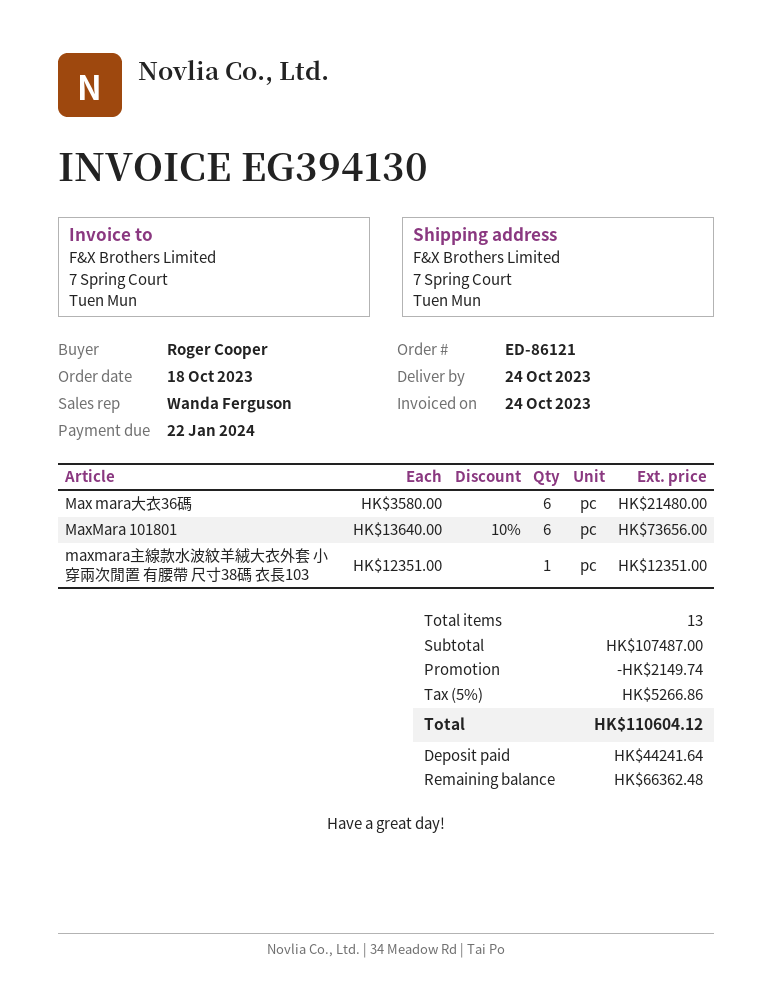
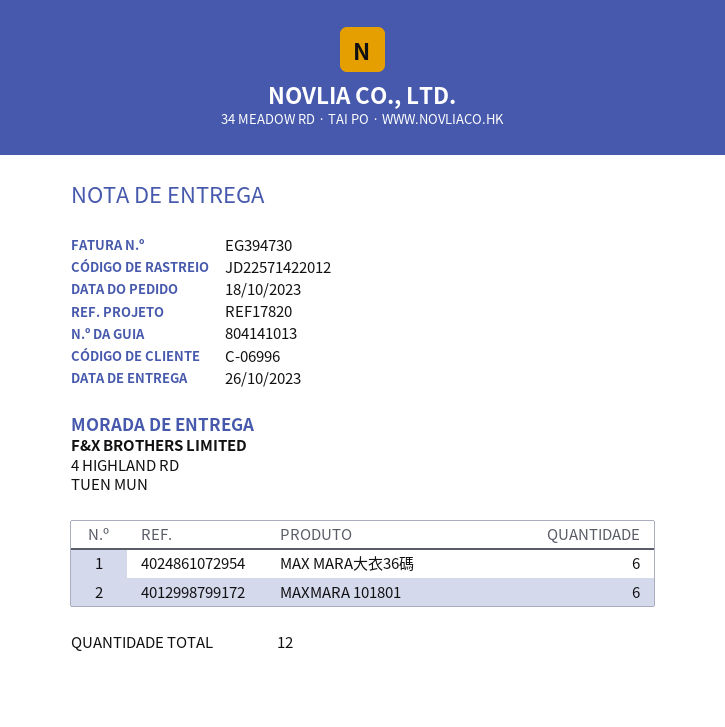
delivery date: 2023-10-24 -> 2023-10-26
invoice number: EG394130 -> EG394730
ship to: 7 Spring Court, Tuen Mun -> 4 HIGHLAND RD, TUEN MUN
maxmara主線款水波紋羊絨大衣外套 小穿兩次閒置 有腰帶 尺寸38碼 衣長103: 1 -> none
total quantity: 13 -> 12

